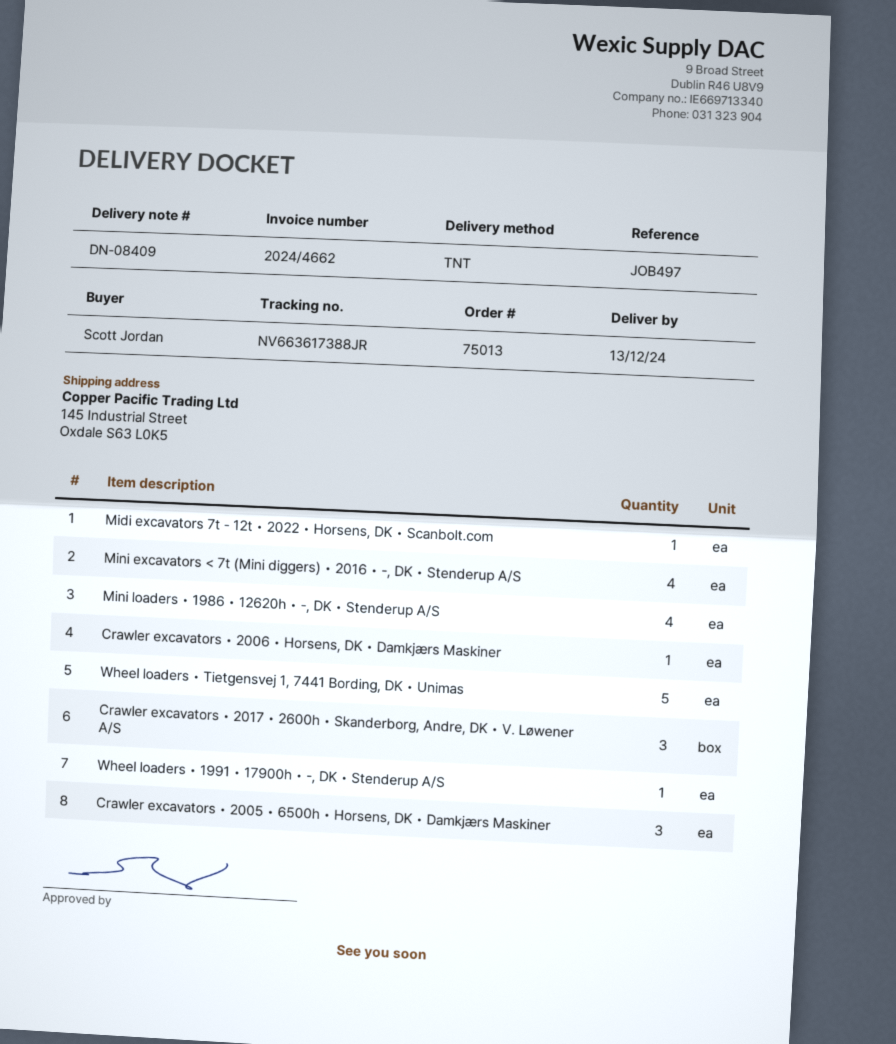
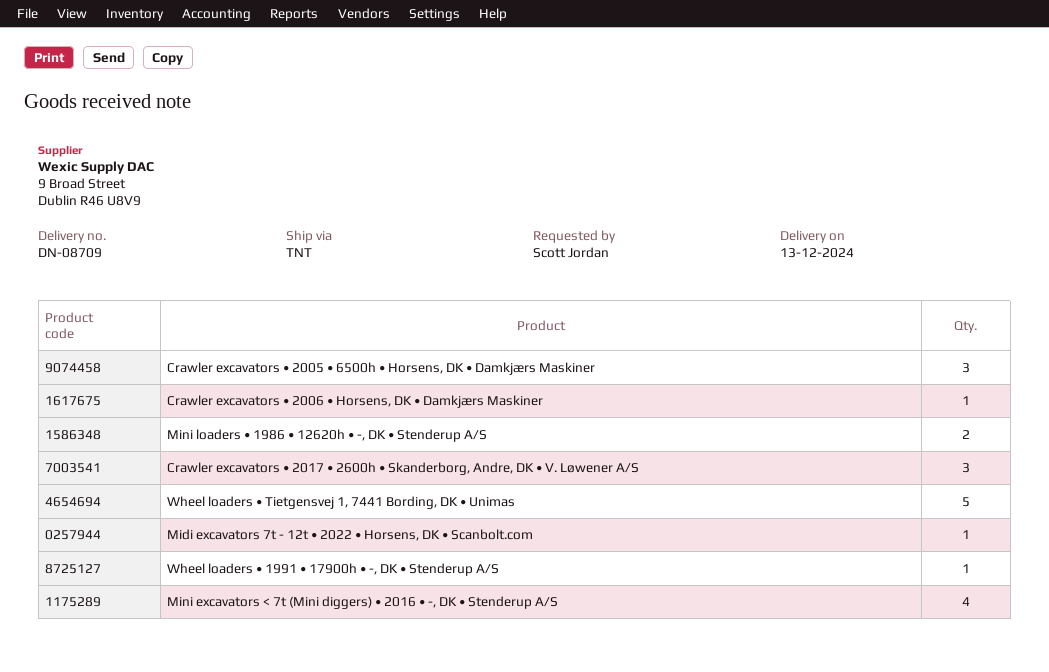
delivery note number: DN-08409 -> DN-08709
Mini loaders • 1986 • 12620h • -, DK • Stenderup A/S: 4 -> 2

